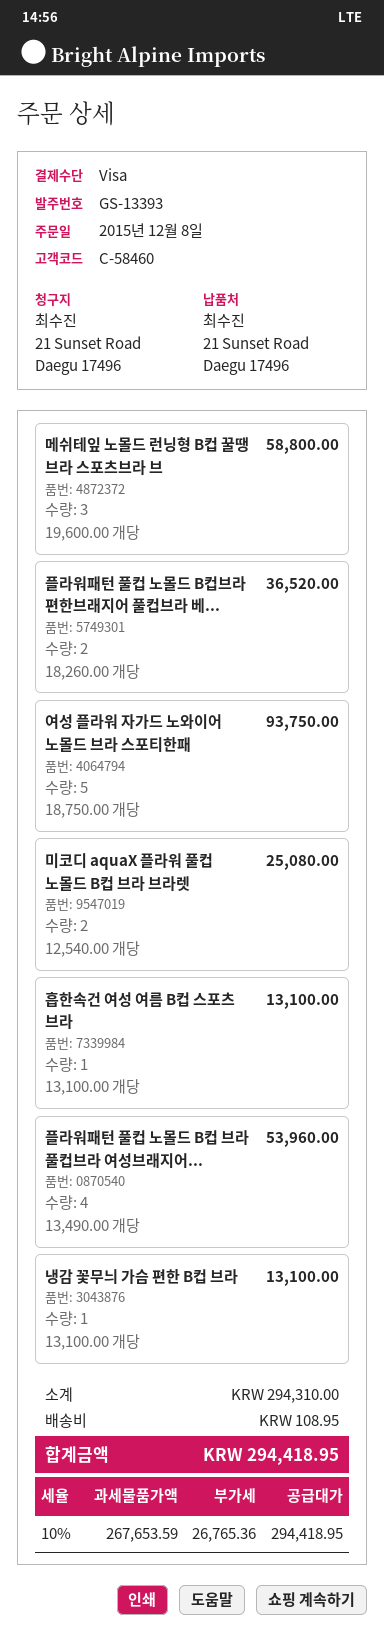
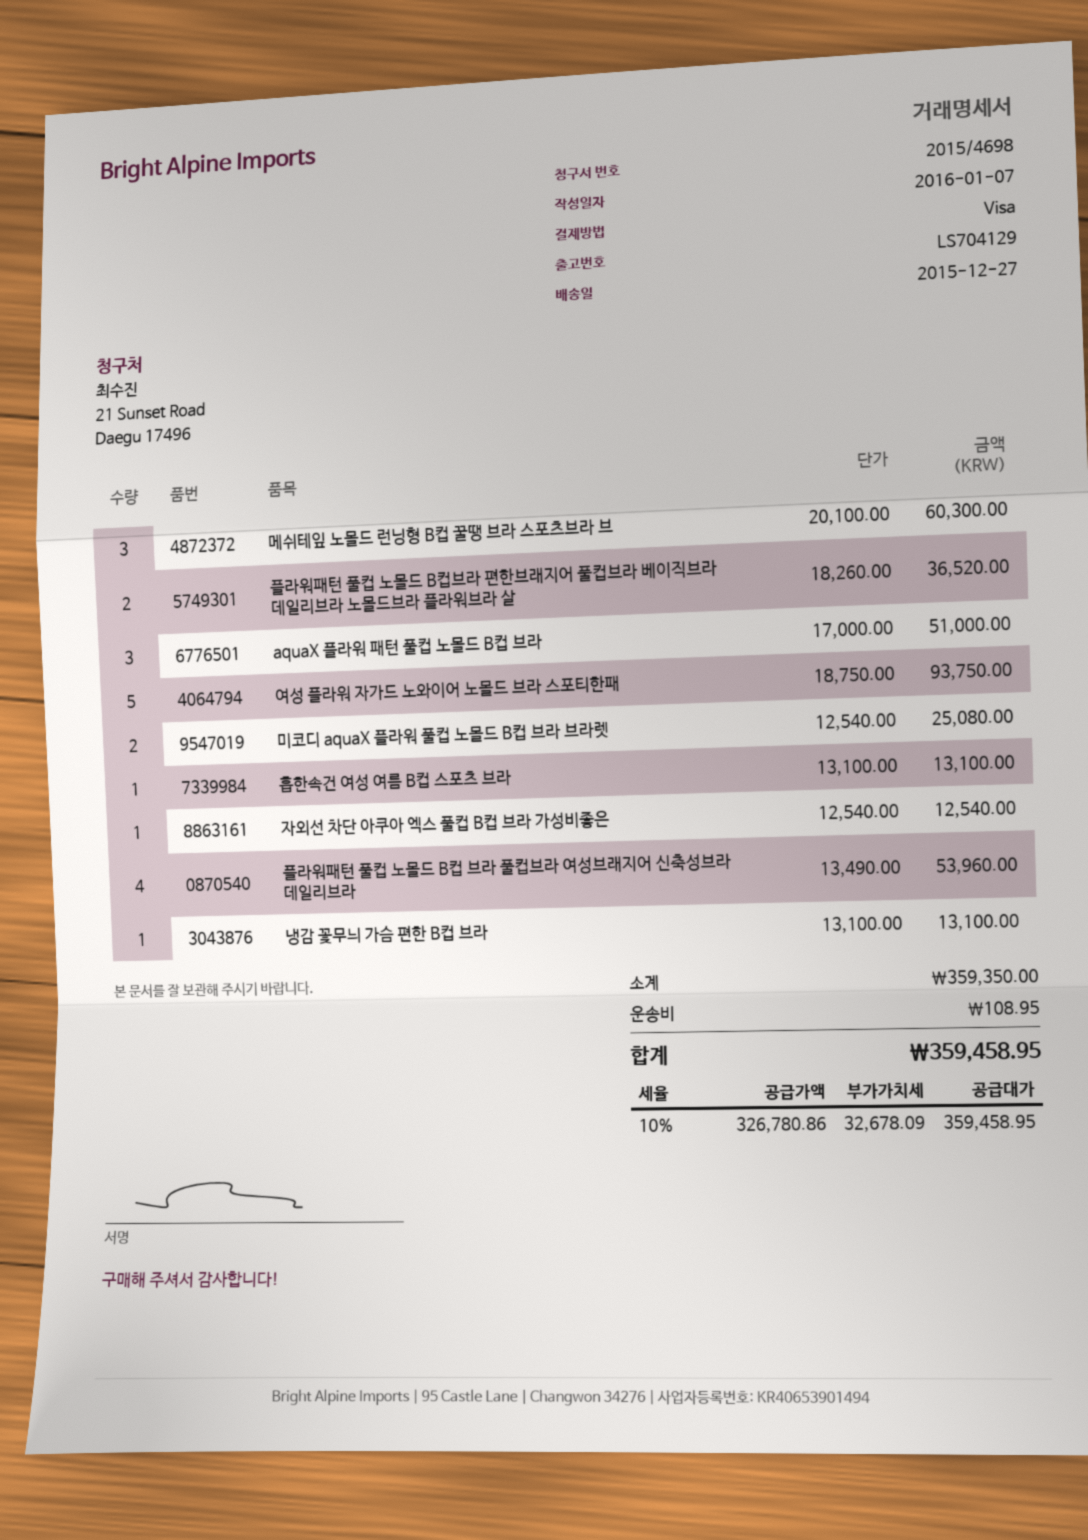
메쉬테잎 노몰드 런닝형 B컵 꿀땡 브라 스포츠브라 브: 3 x 19600.00 = 58800.00 -> 3 x 20100.00 = 60300.00
aquaX 플라워 패턴 풀컵 노몰드 B컵 브라: none -> 3 x 17000.00 = 51000.00
자외선 차단 아쿠아 엑스 풀컵 B컵 브라 가성비좋은: none -> 1 x 12540.00 = 12540.00
subtotal: 294310.00 -> 359350.00
net: 267653.59 -> 326780.86
tax: 10% = 26765.36 -> 10% = 32678.09
total: 294418.95 -> 359458.95

